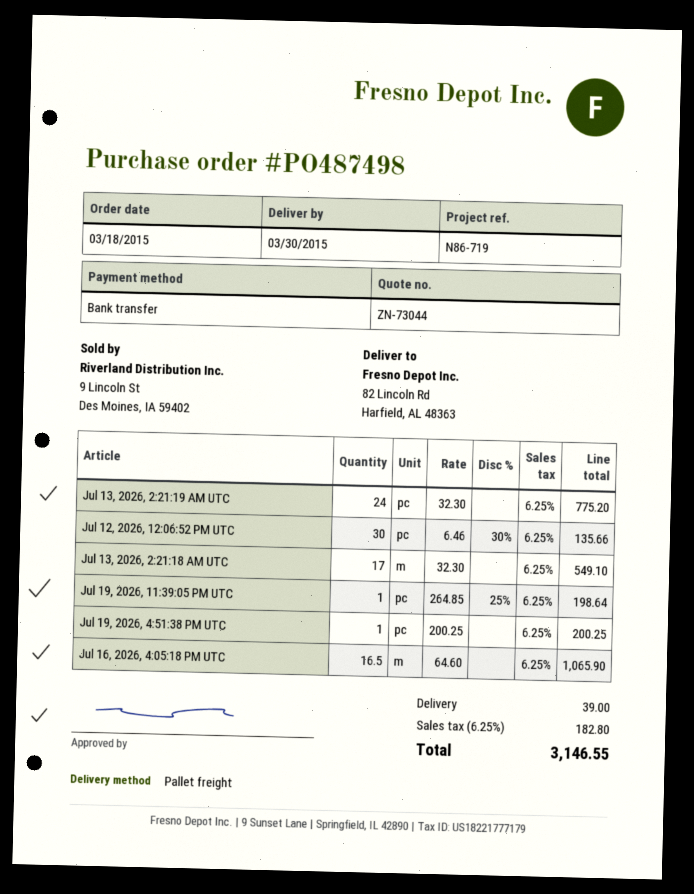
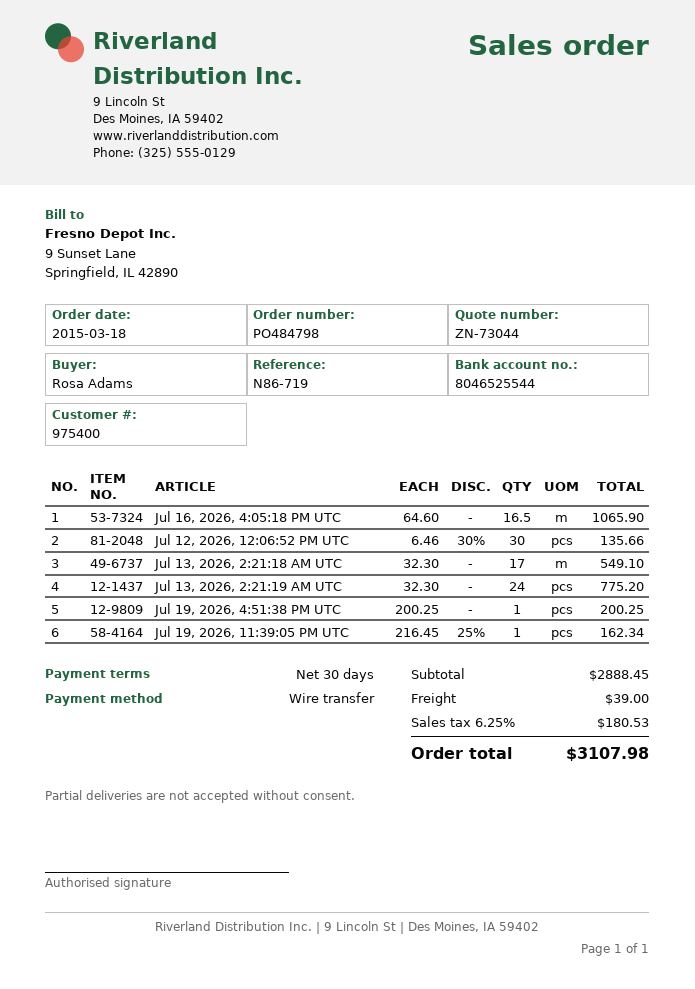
order number: PO487498 -> PO484798
Jul 19, 2026, 11:39:05 PM UTC: 1 x 264.85 - 25% = 198.64 -> 1 x 216.45 - 25% = 162.34
tax: 6.25% = 182.80 -> 6.25% = 180.53
total: 3146.55 -> 3107.98

